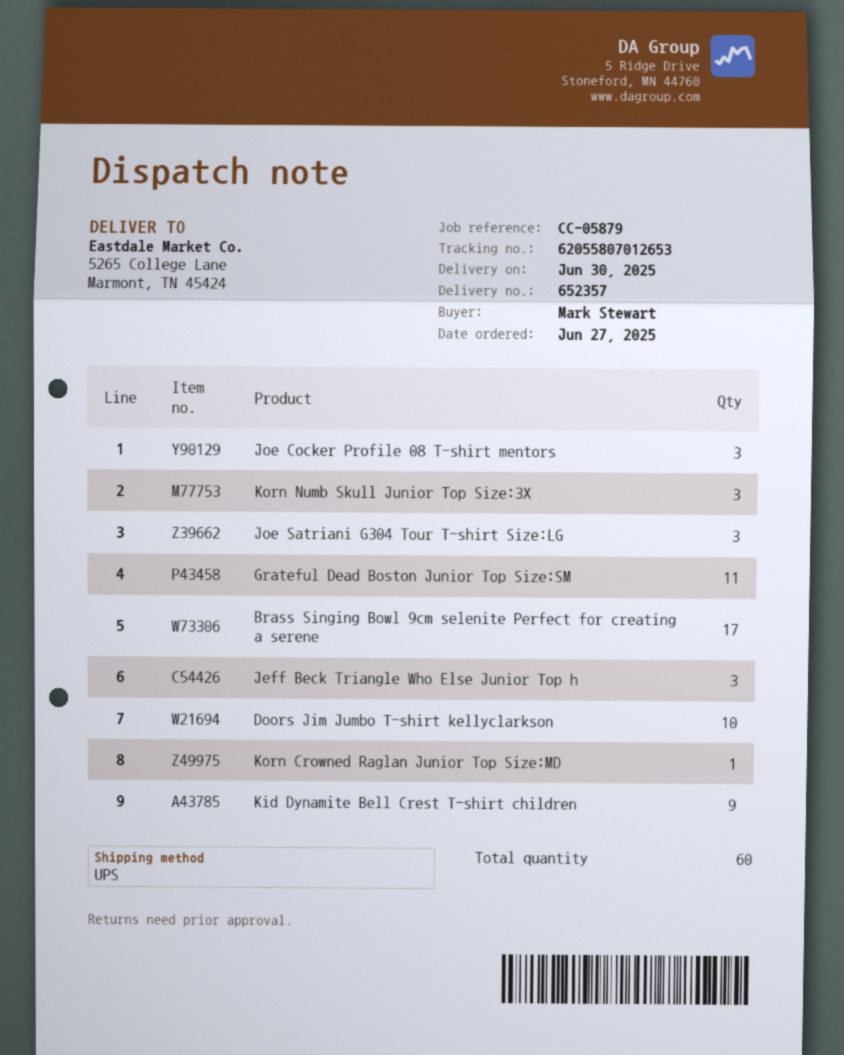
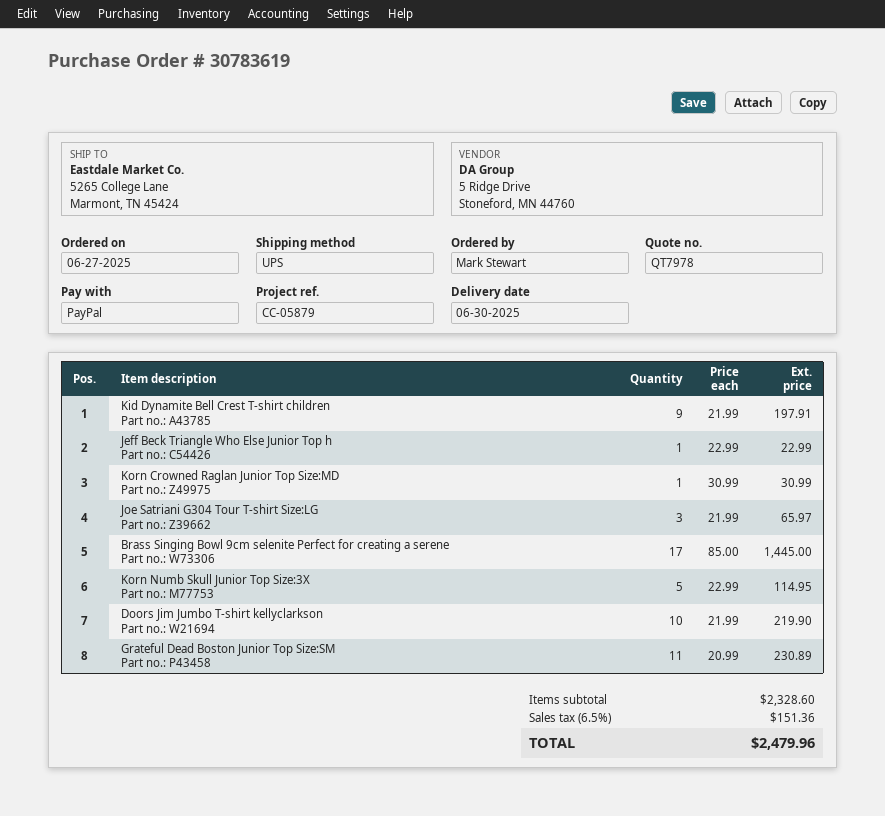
Joe Cocker Profile 08 T-shirt mentors: 3 -> none
Korn Numb Skull Junior Top Size:3X: 3 -> 5
Jeff Beck Triangle Who Else Junior Top h: 3 -> 1

